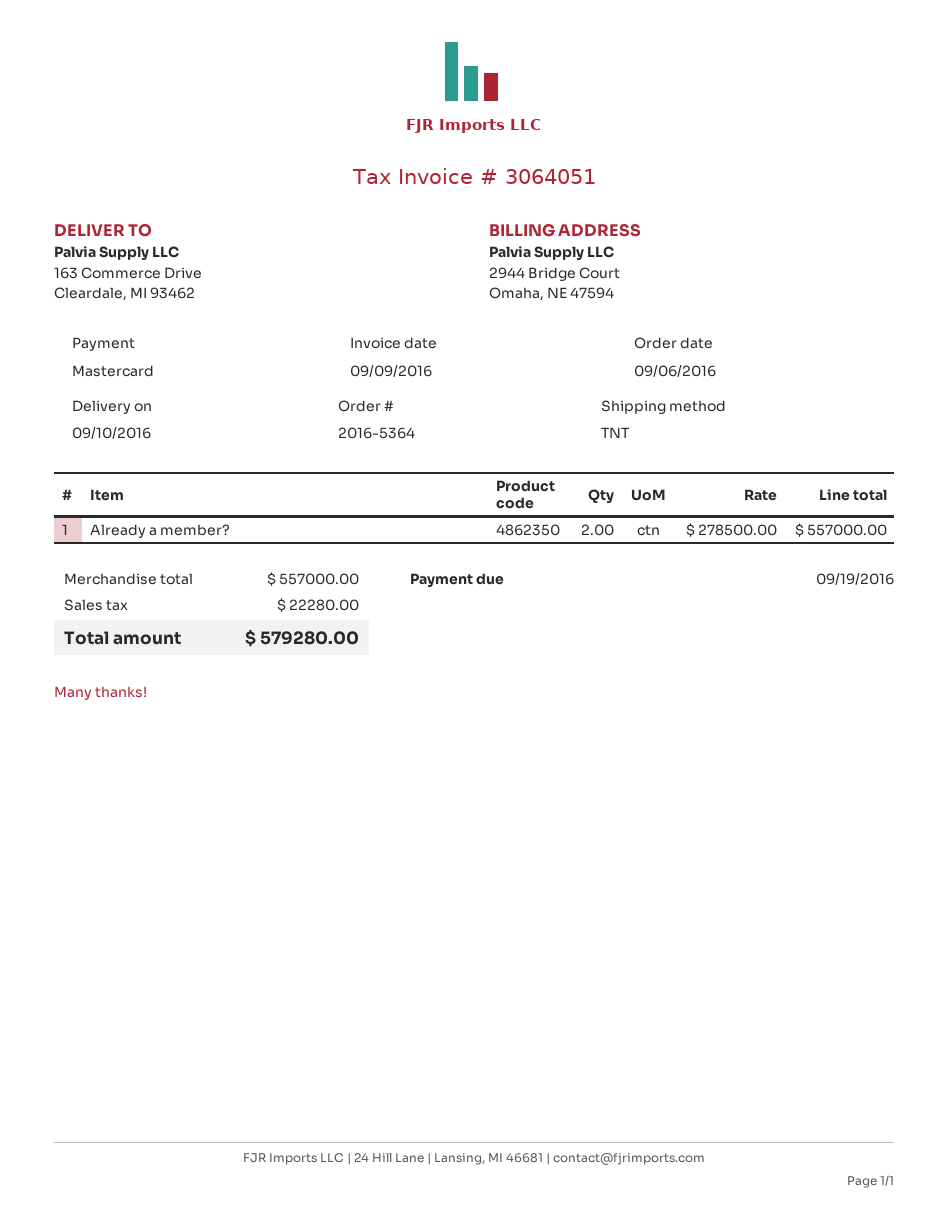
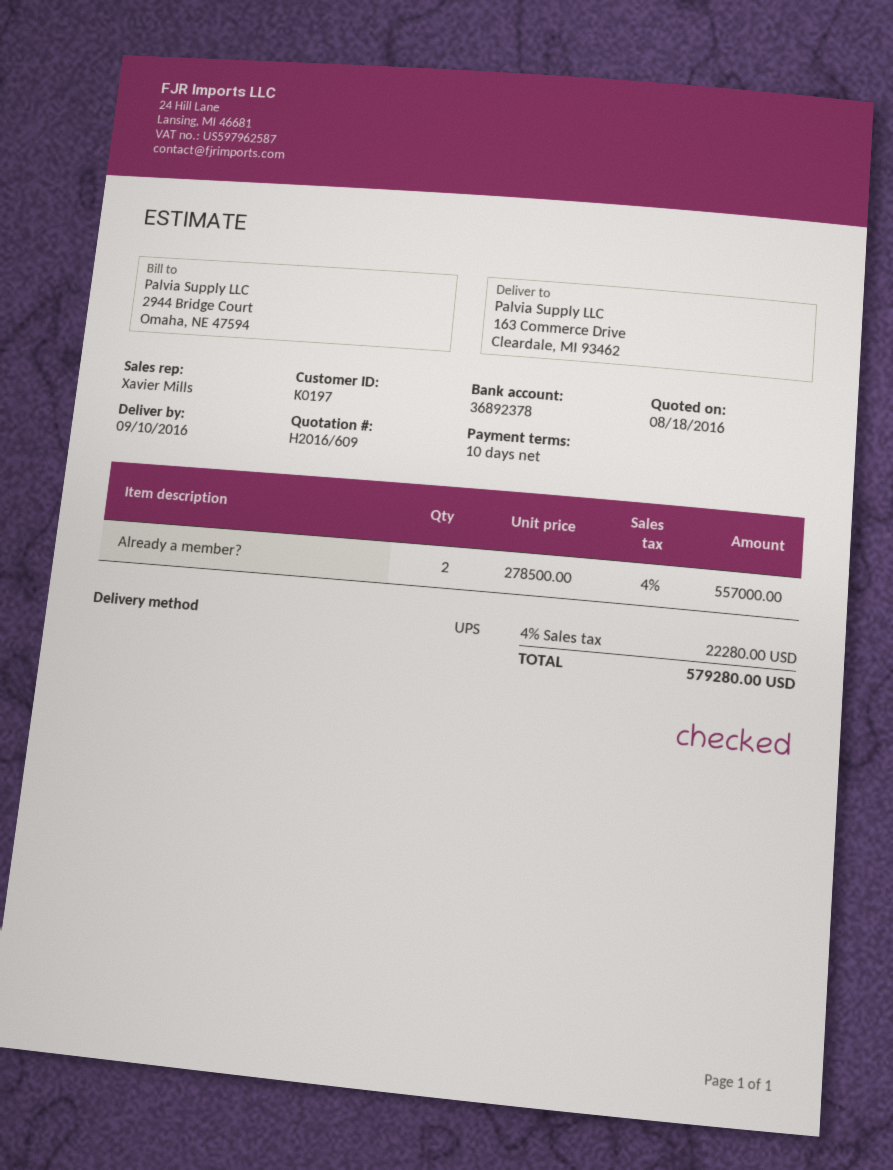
shipping method: TNT -> UPS

